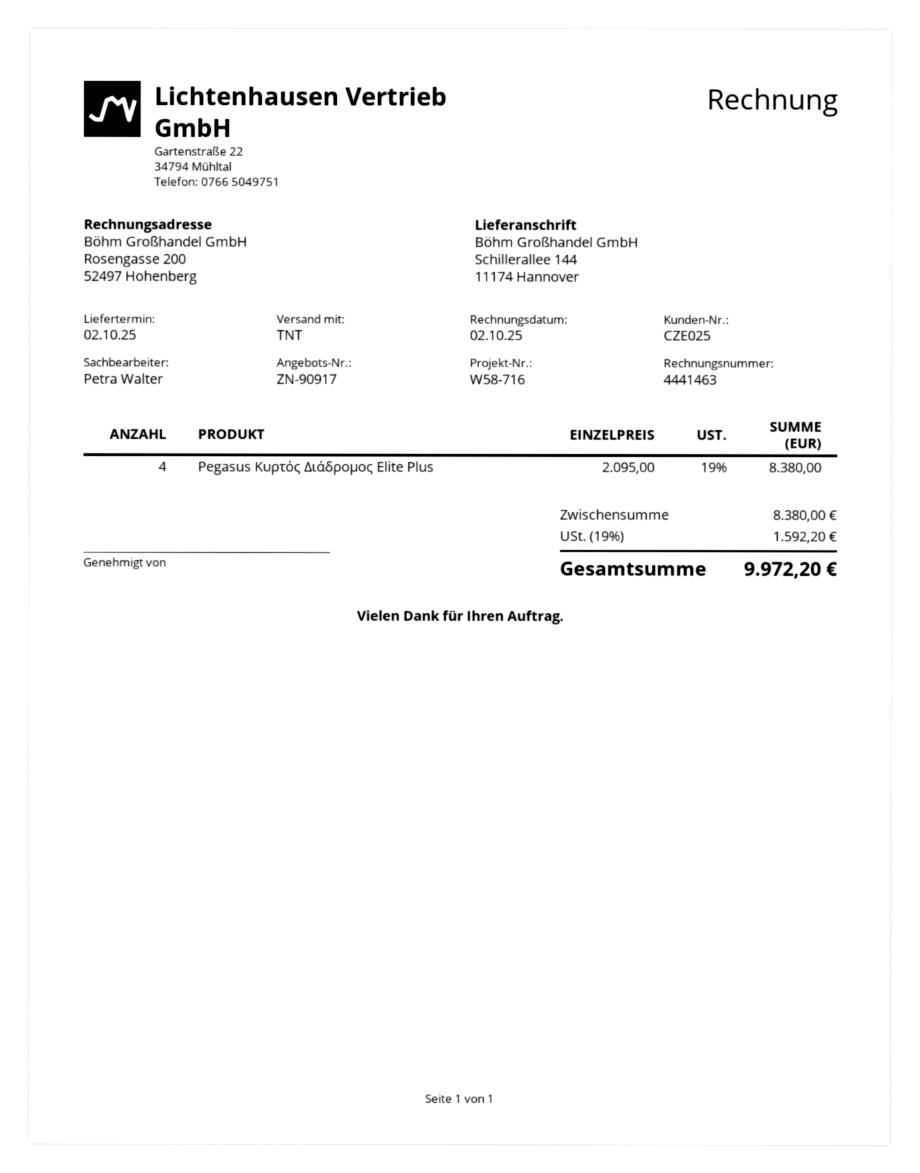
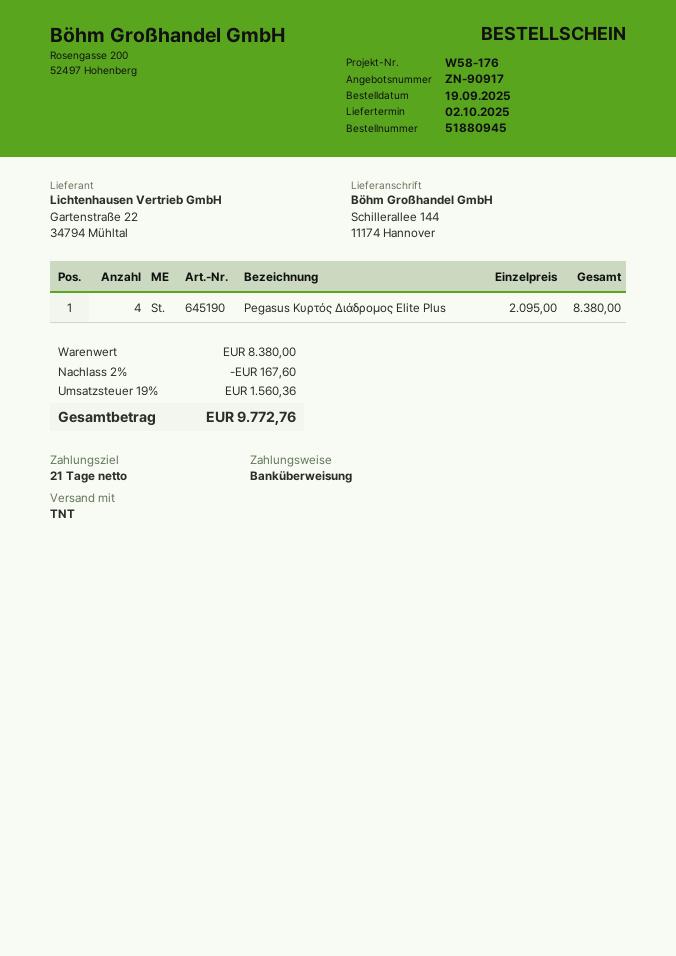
reference: W58-716 -> W58-176
discount: none -> 2% = 167.60
tax: 19% = 1592.20 -> 19% = 1560.36
total: 9972.20 -> 9772.76

